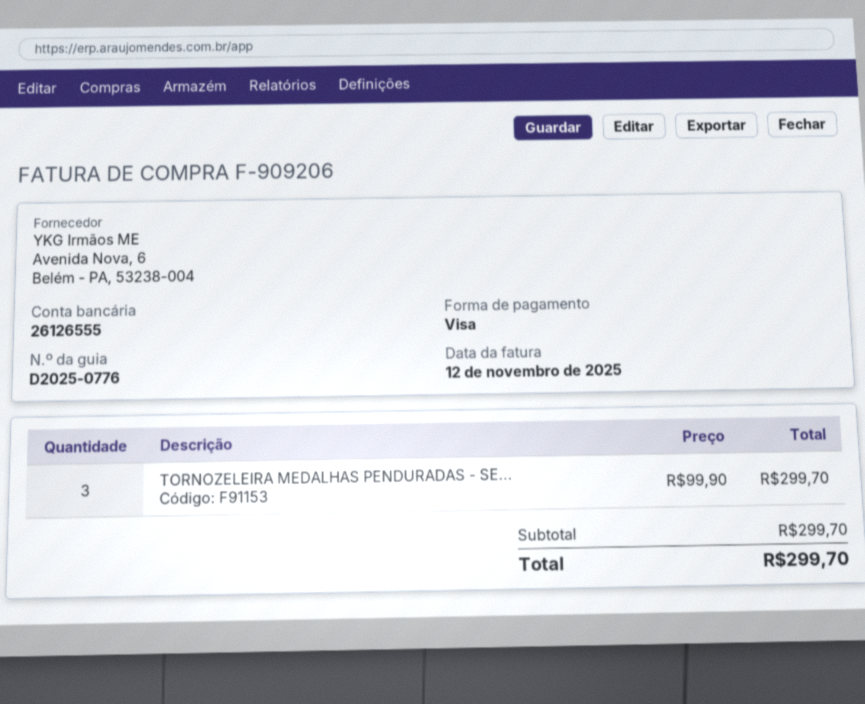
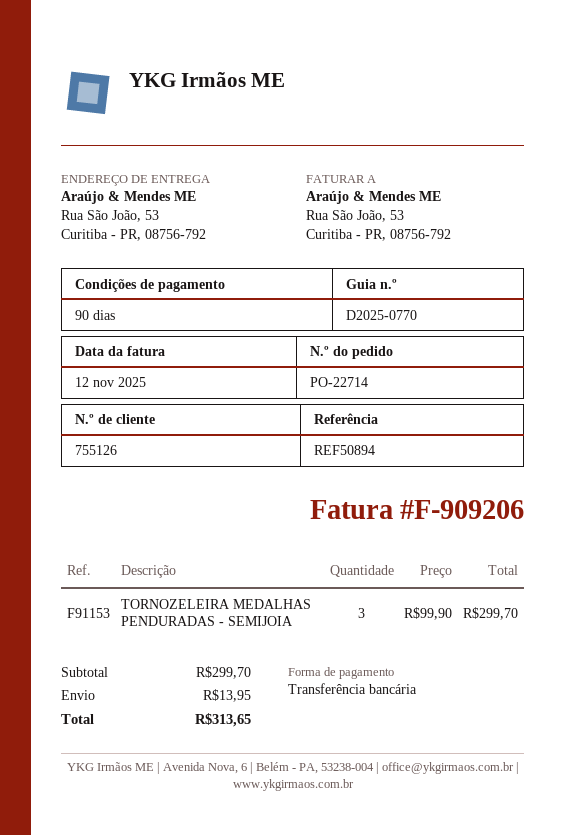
delivery note number: D2025-0776 -> D2025-0770
payment method: Visa -> bank transfer
shipping: none -> 13.95
total: 299.70 -> 313.65

